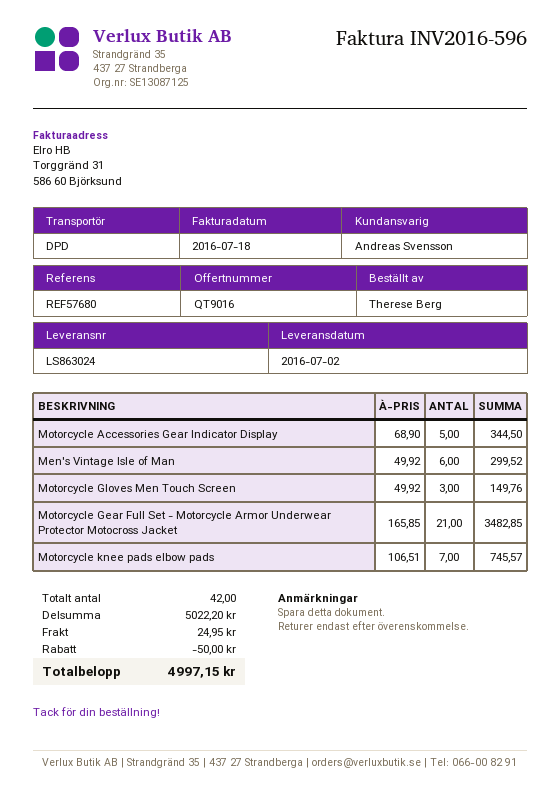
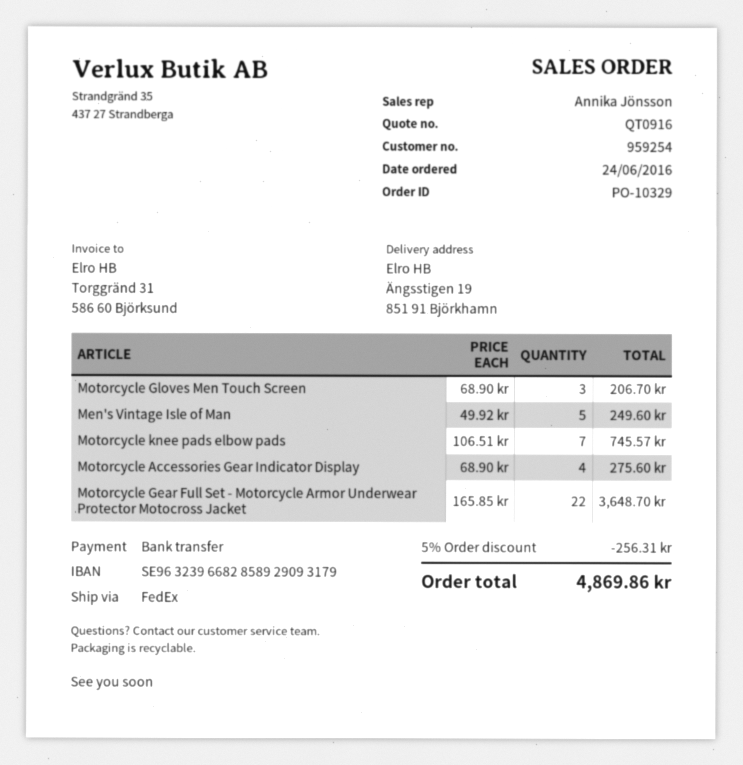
quote number: QT9016 -> QT0916
sales rep: Andreas Svensson -> Annika Jönsson
shipping method: DPD -> FedEx
Motorcycle Accessories Gear Indicator Display: 5 x 68.90 = 344.50 -> 4 x 68.90 = 275.60
Men's Vintage Isle of Man: 6 x 49.92 = 299.52 -> 5 x 49.92 = 249.60
Motorcycle Gloves Men Touch Screen: 3 x 49.92 = 149.76 -> 3 x 68.90 = 206.70
Motorcycle Gear Full Set - Motorcycle Armor Underwear Protector Motocross Jacket: 21 x 165.85 = 3482.85 -> 22 x 165.85 = 3648.70
discount: 50.00 -> 256.31
shipping: 24.95 -> none
total: 4997.15 -> 4869.86

